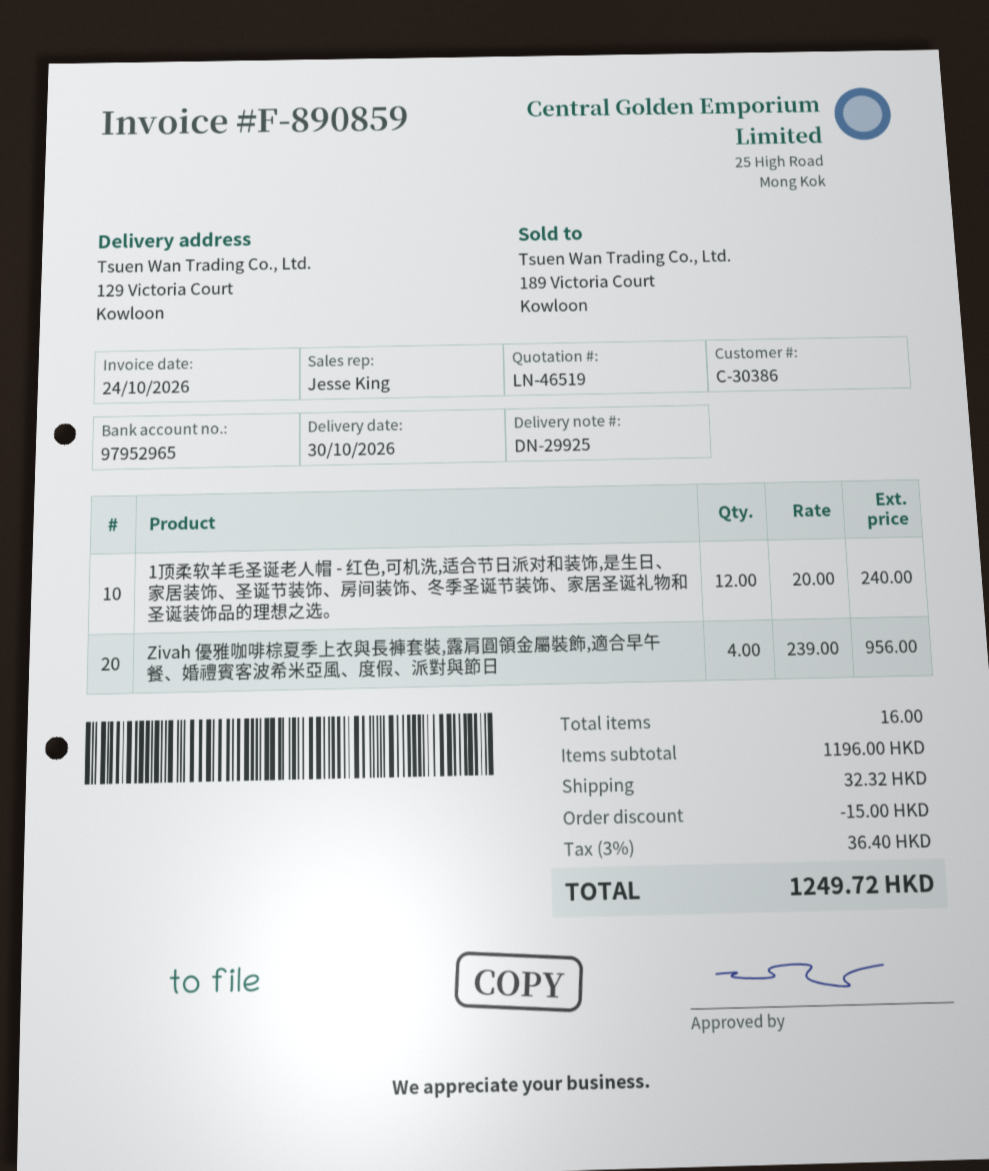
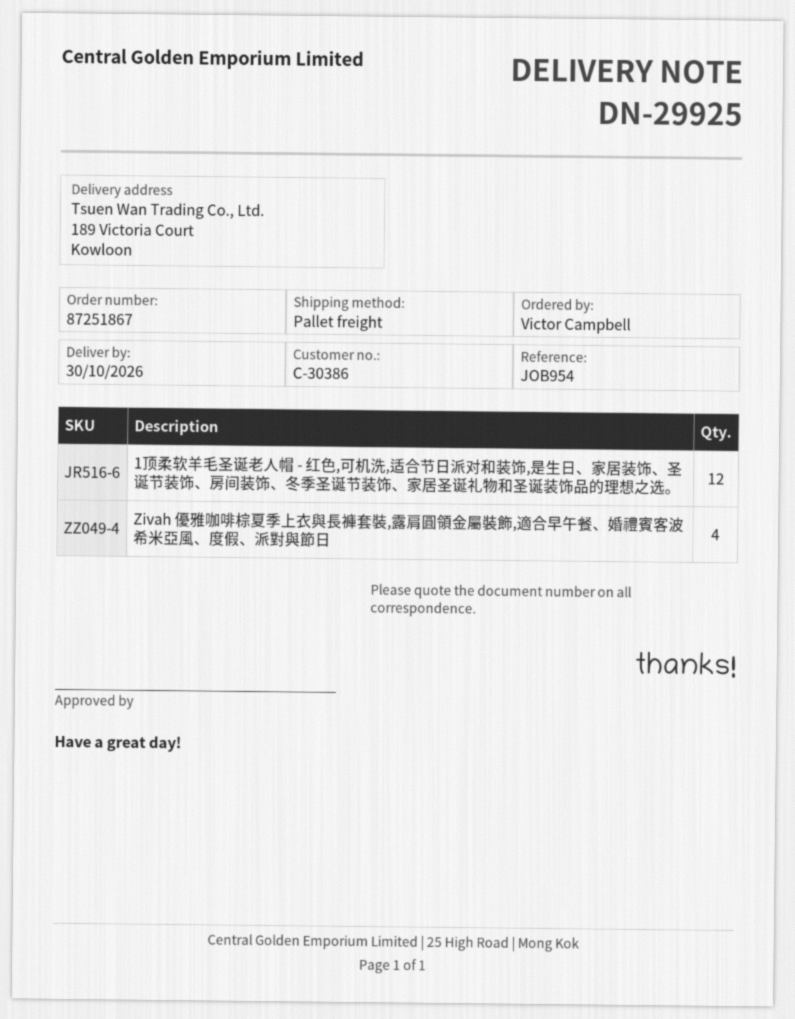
ship to: 129 Victoria Court, Kowloon -> 189 Victoria Court, Kowloon

